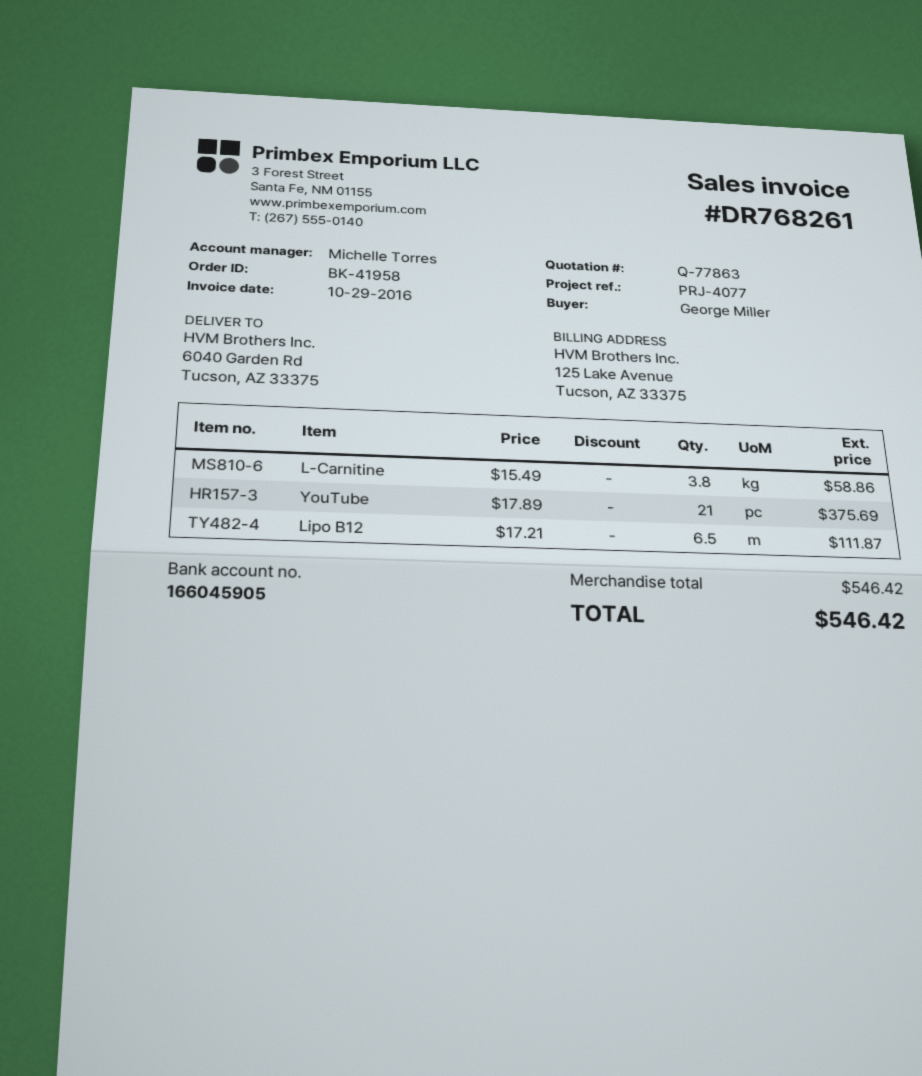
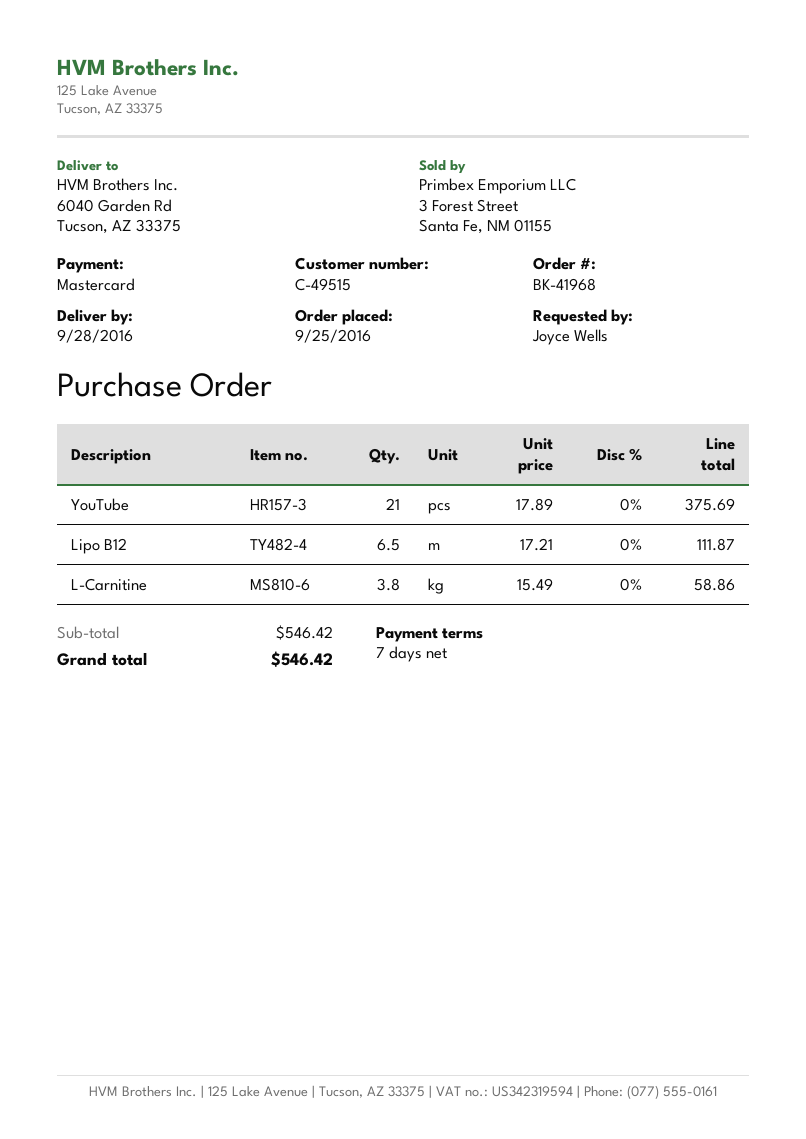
order number: BK-41958 -> BK-41968
ordered by: George Miller -> Joyce Wells

